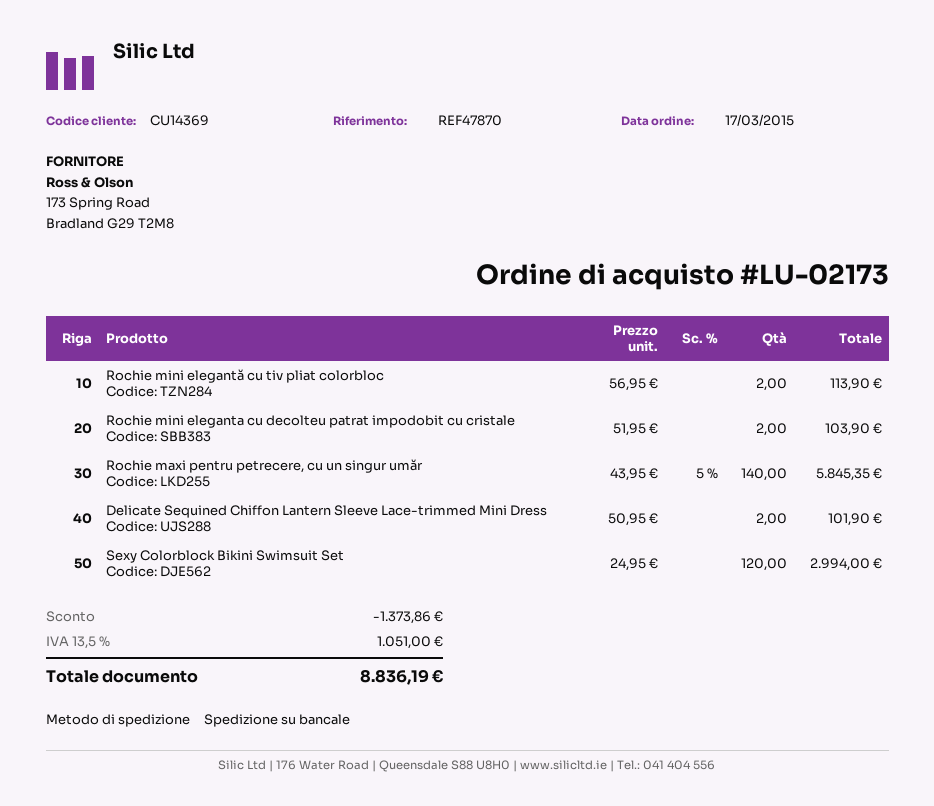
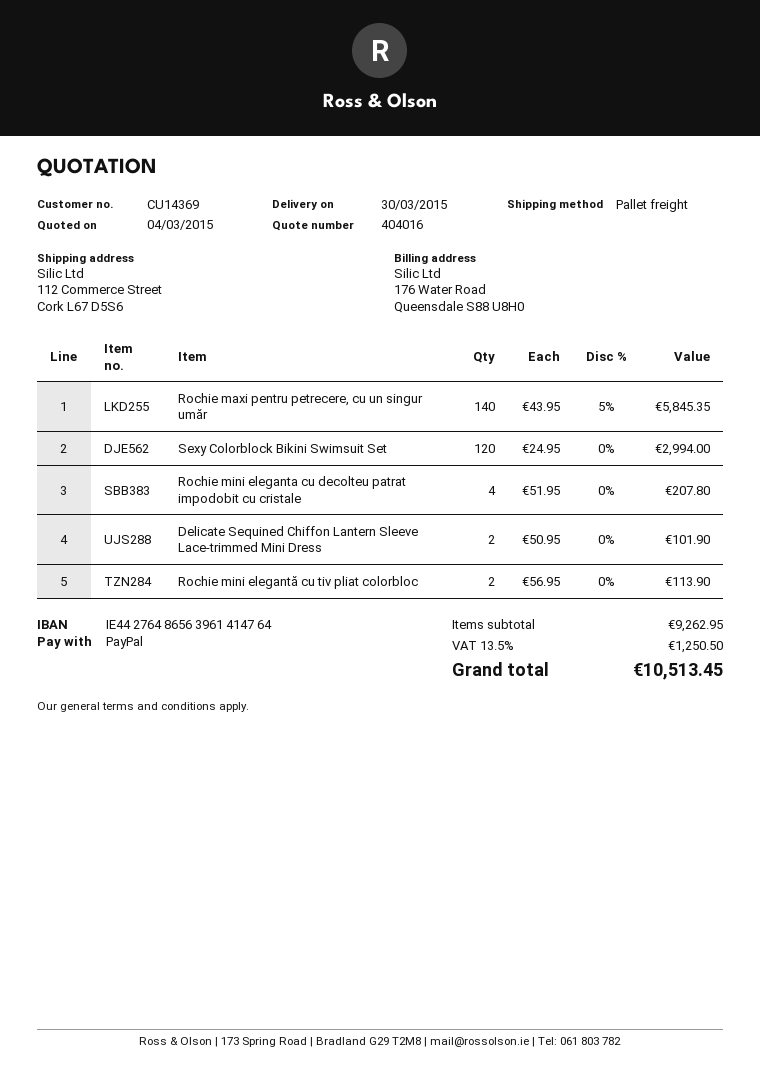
Rochie mini eleganta cu decolteu patrat impodobit cu cristale: 2 x 51.95 = 103.90 -> 4 x 51.95 = 207.80
discount: 1373.86 -> none
tax: 13.5% = 1051.00 -> 13.5% = 1250.50
total: 8836.19 -> 10513.45

